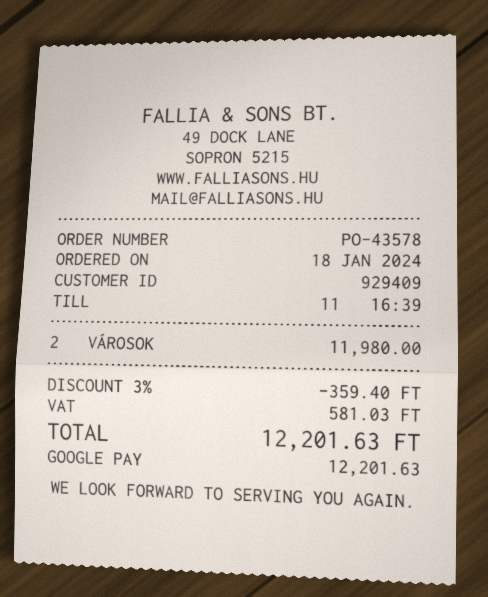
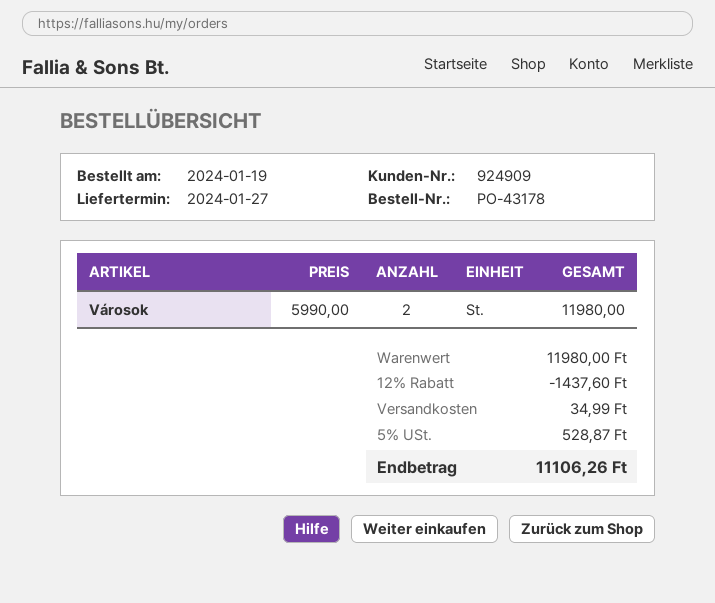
order number: PO-43578 -> PO-43178
order date: 2024-01-18 -> 2024-01-19
customer number: 929409 -> 924909
discount: 3% = 359.40 -> 12% = 1437.60
shipping: none -> 34.99
tax: 581.03 -> 528.87
total: 12201.63 -> 11106.26

